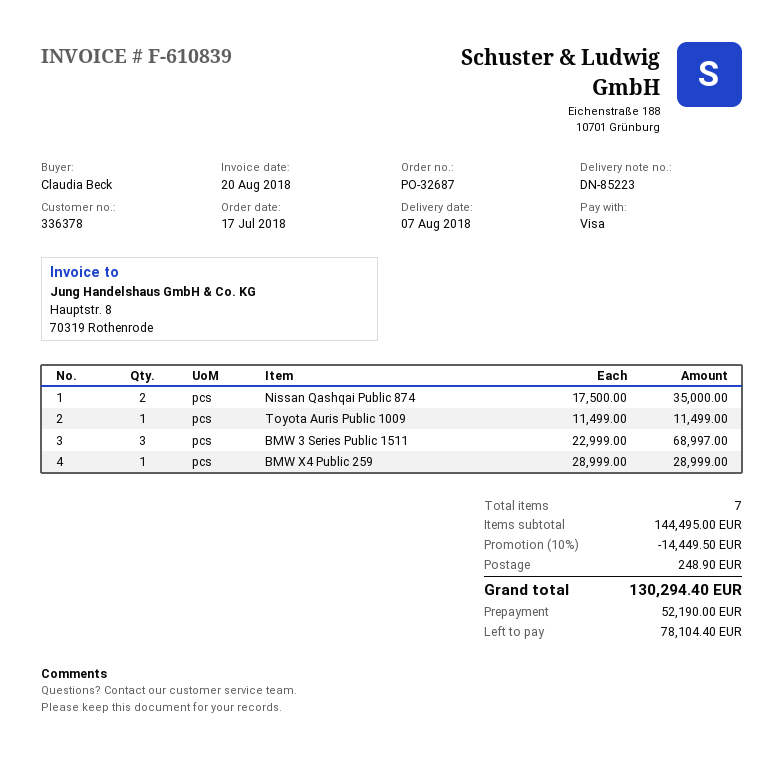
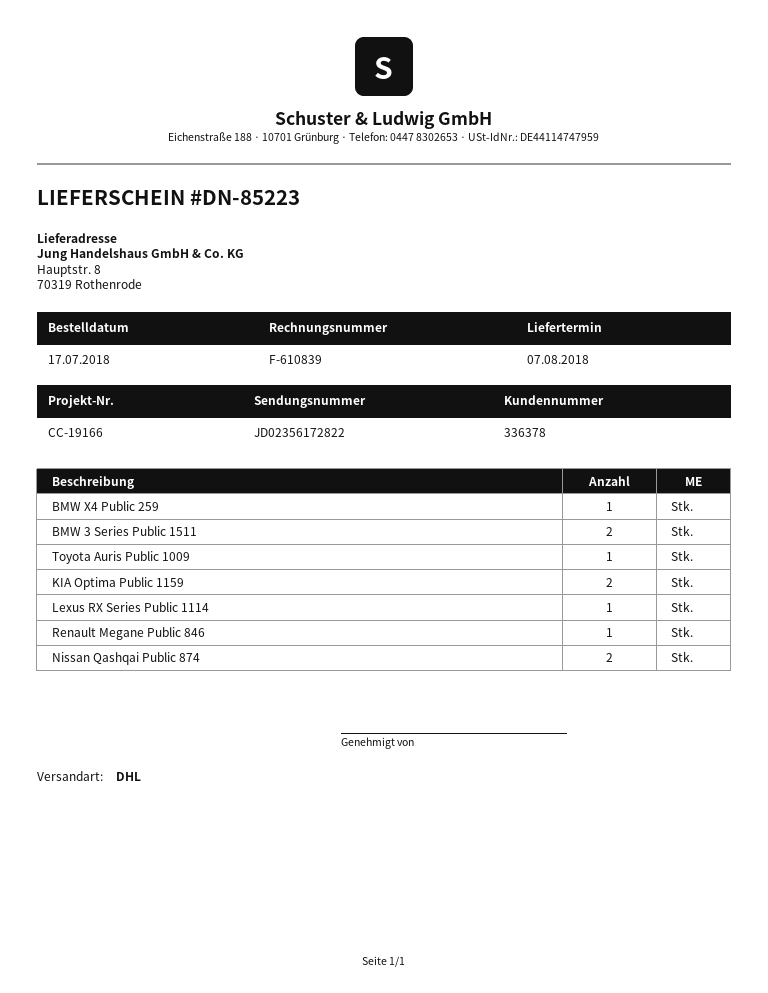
BMW 3 Series Public 1511: 3 -> 2
KIA Optima Public 1159: none -> 2
Lexus RX Series Public 1114: none -> 1
Renault Megane Public 846: none -> 1

